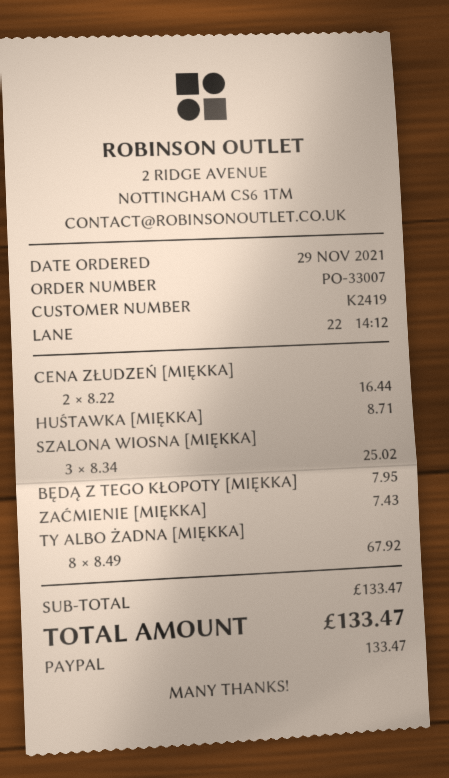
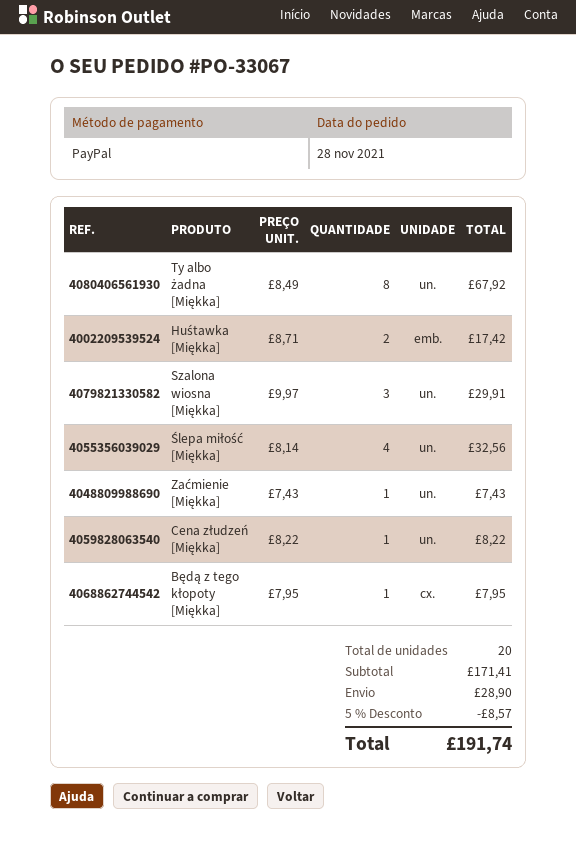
order number: PO-33007 -> PO-33067
order date: 2021-11-29 -> 2021-11-28
CENA ZŁUDZEŃ [MIĘKKA]: 2 x 8.22 = 16.44 -> 1 x 8.22 = 8.22
HUŚTAWKA [MIĘKKA]: 1 x 8.71 = 8.71 -> 2 x 8.71 = 17.42
SZALONA WIOSNA [MIĘKKA]: 3 x 8.34 = 25.02 -> 3 x 9.97 = 29.91
Ślepa miłość [Miękka]: none -> 4 x 8.14 = 32.56
subtotal: 133.47 -> 171.41
discount: none -> 5% = 8.57
shipping: none -> 28.90
total: 133.47 -> 191.74

